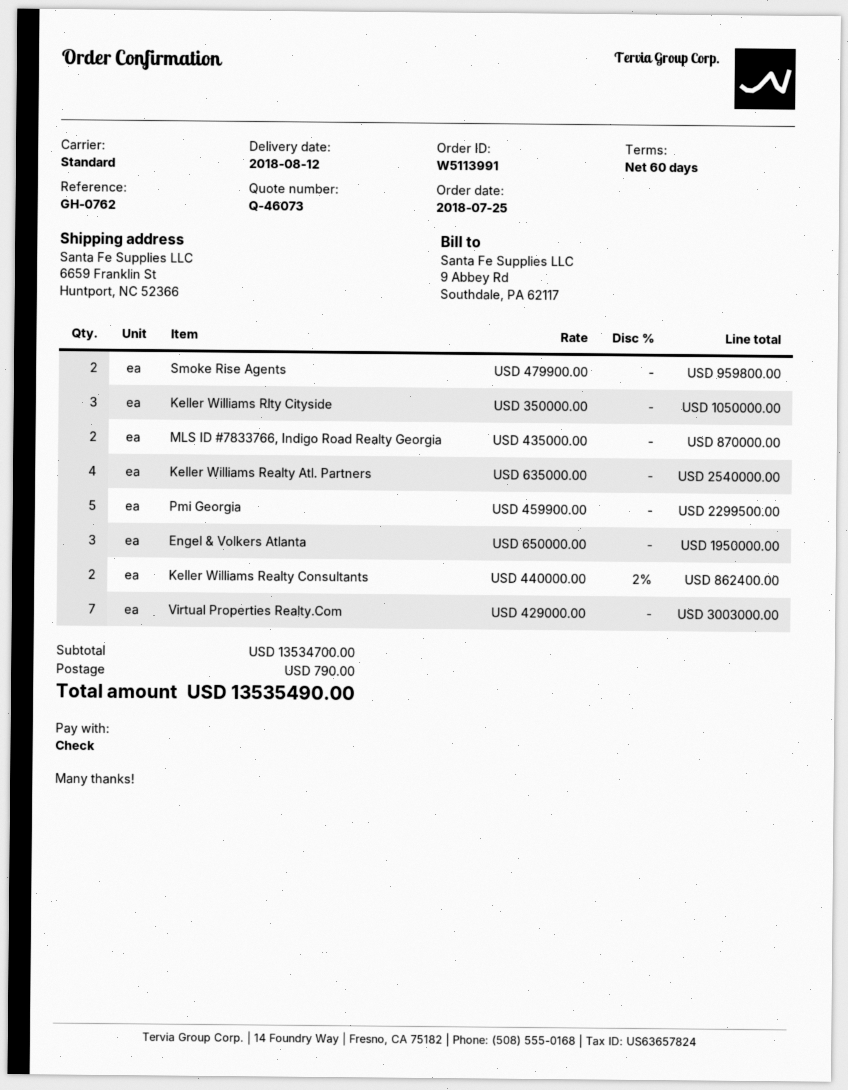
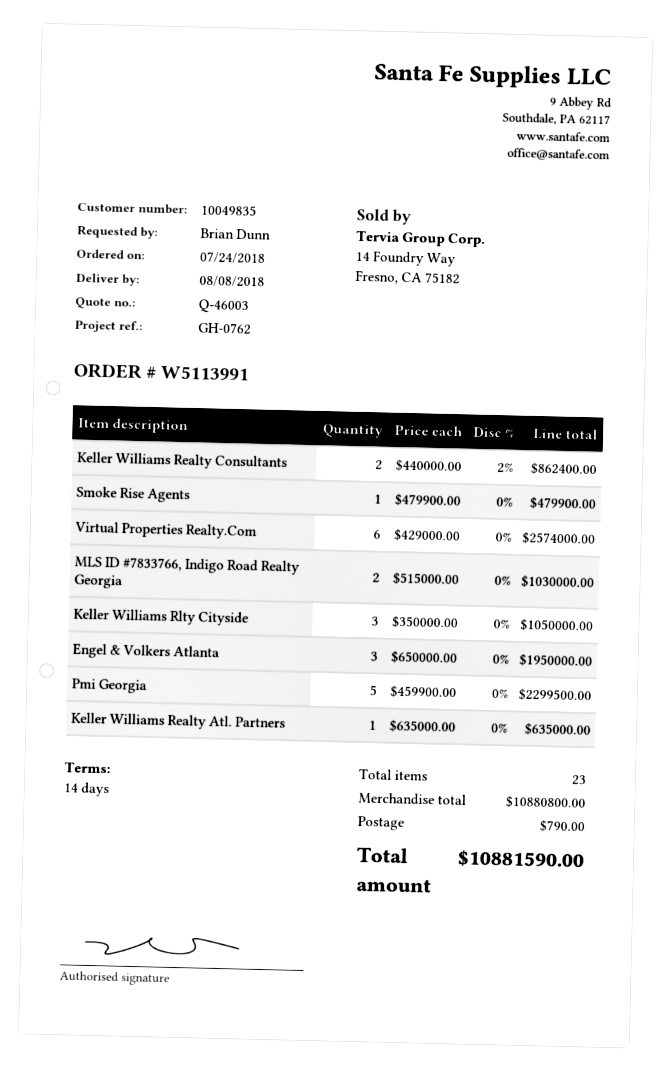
quote number: Q-46073 -> Q-46003
order date: 2018-07-25 -> 2018-07-24
delivery date: 2018-08-12 -> 2018-08-08
payment terms: 60 days -> 14 days
Smoke Rise Agents: 2 x 479900.00 = 959800.00 -> 1 x 479900.00 = 479900.00
MLS ID #7833766, Indigo Road Realty Georgia: 2 x 435000.00 = 870000.00 -> 2 x 515000.00 = 1030000.00
Keller Williams Realty Atl. Partners: 4 x 635000.00 = 2540000.00 -> 1 x 635000.00 = 635000.00
Virtual Properties Realty.Com: 7 x 429000.00 = 3003000.00 -> 6 x 429000.00 = 2574000.00
subtotal: 13534700.00 -> 10880800.00
total: 13535490.00 -> 10881590.00

